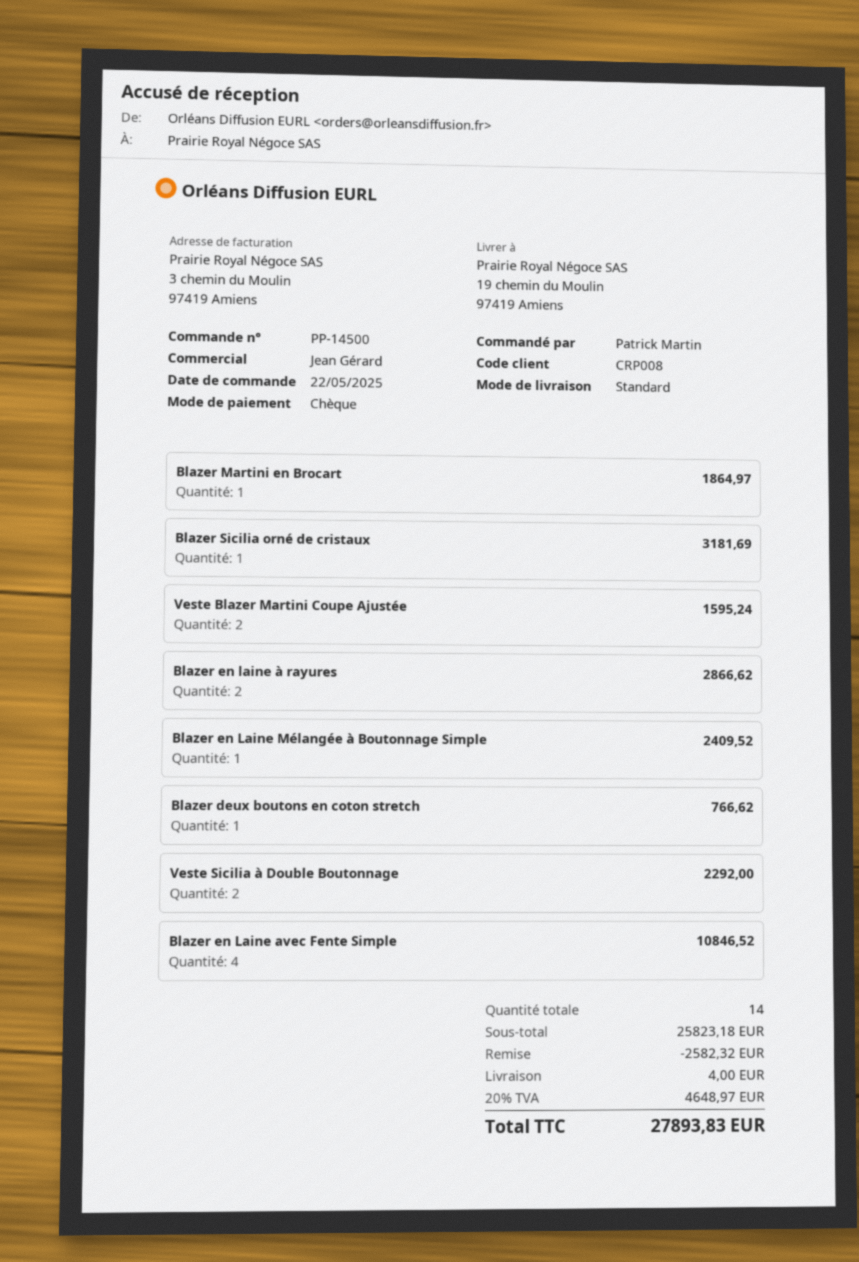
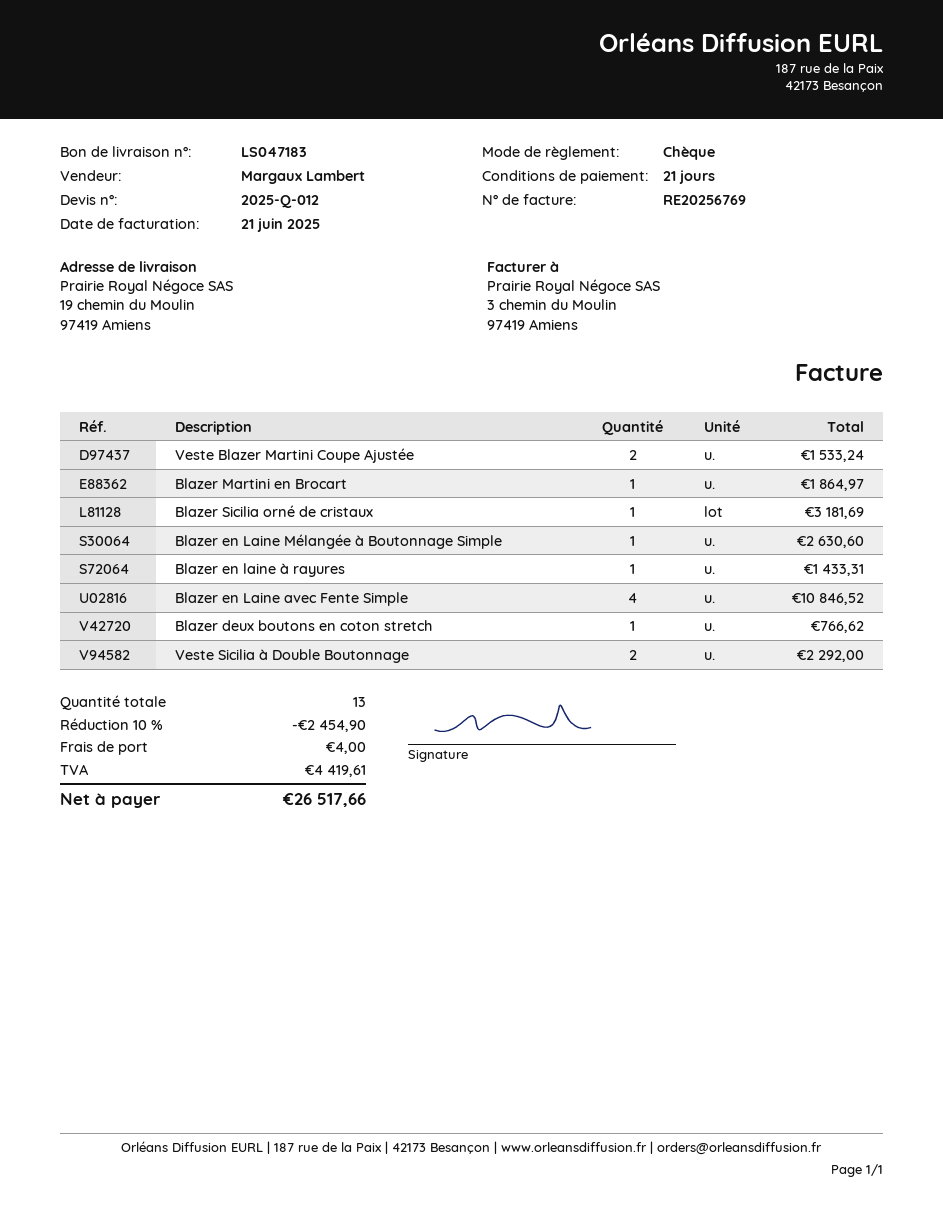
sales rep: Jean Gérard -> Margaux Lambert
Veste Blazer Martini Coupe Ajustée: 2 for 1595.24 -> 2 for 1533.24
Blazer en laine à rayures: 2 for 2866.62 -> 1 for 1433.31
Blazer en Laine Mélangée à Boutonnage Simple: 1 for 2409.52 -> 1 for 2630.60
total quantity: 14 -> 13
discount: 2582.32 -> 2454.90
tax: 4648.97 -> 4419.61
total: 27893.83 -> 26517.66

